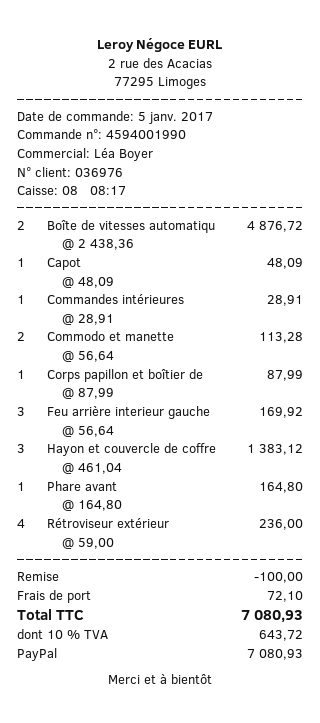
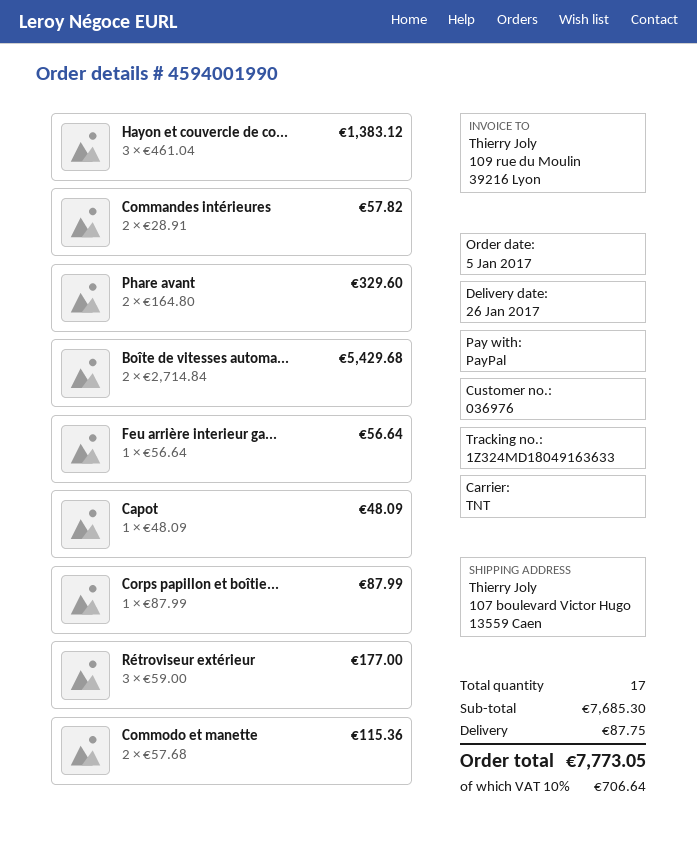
Boîte de vitesses automatiqu: 2 x 2438.36 = 4876.72 -> 2 x 2714.84 = 5429.68
Commandes intérieures: 1 x 28.91 = 28.91 -> 2 x 28.91 = 57.82
Commodo et manette: 2 x 56.64 = 113.28 -> 2 x 57.68 = 115.36
Feu arrière interieur gauche: 3 x 56.64 = 169.92 -> 1 x 56.64 = 56.64
Phare avant: 1 x 164.80 = 164.80 -> 2 x 164.80 = 329.60
Rétroviseur extérieur: 4 x 59.00 = 236.00 -> 3 x 59.00 = 177.00
discount: 100.00 -> none
shipping: 72.10 -> 87.75
tax: 10% = 643.72 -> 10% = 706.64
total: 7080.93 -> 7773.05

